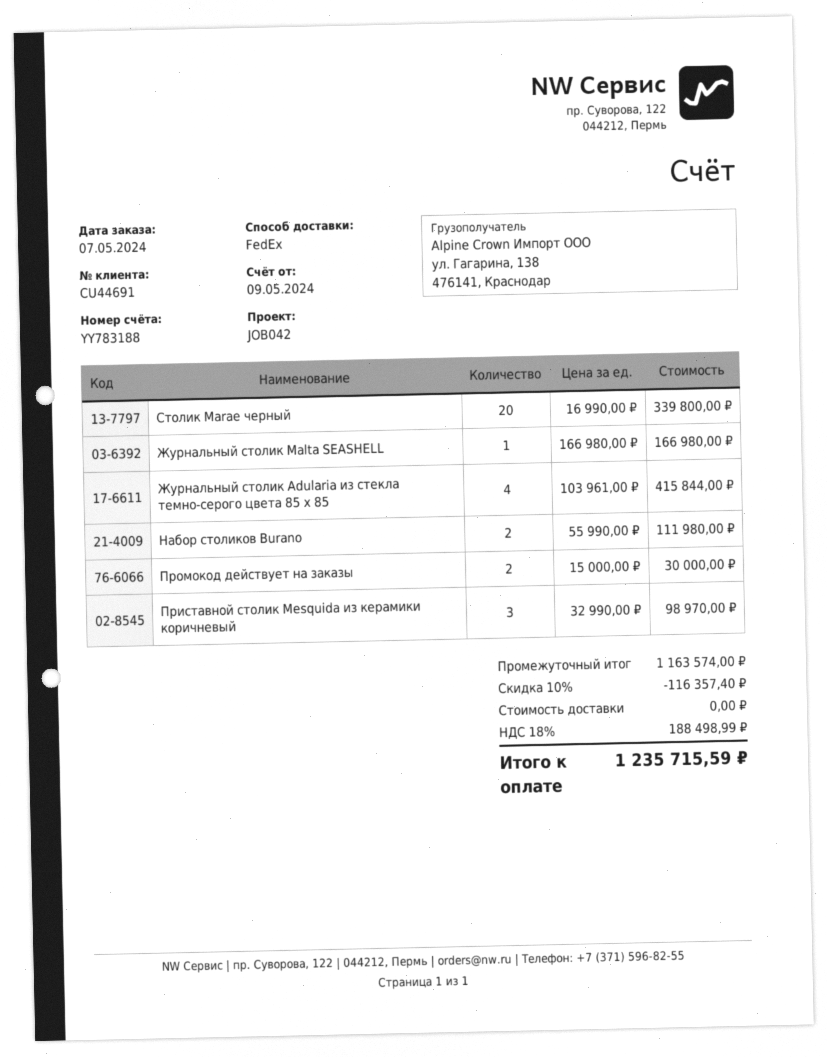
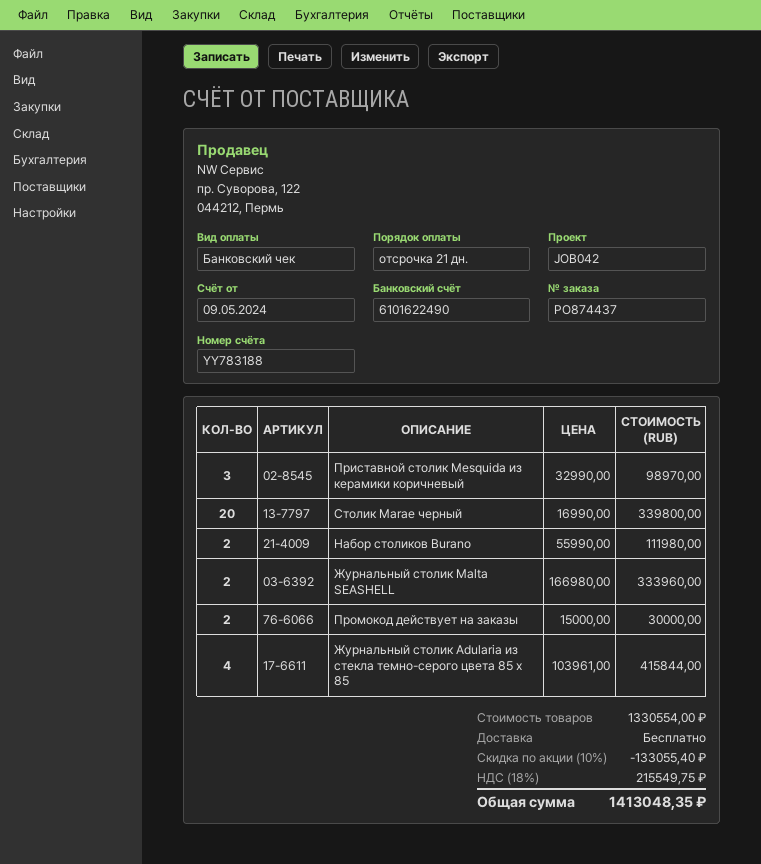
Журнальный столик Malta SEASHELL: 1 x 166980.00 = 166980.00 -> 2 x 166980.00 = 333960.00
subtotal: 1163574.00 -> 1330554.00
discount: 10% = 116357.40 -> 10% = 133055.40
tax: 18% = 188498.99 -> 18% = 215549.75
total: 1235715.59 -> 1413048.35

